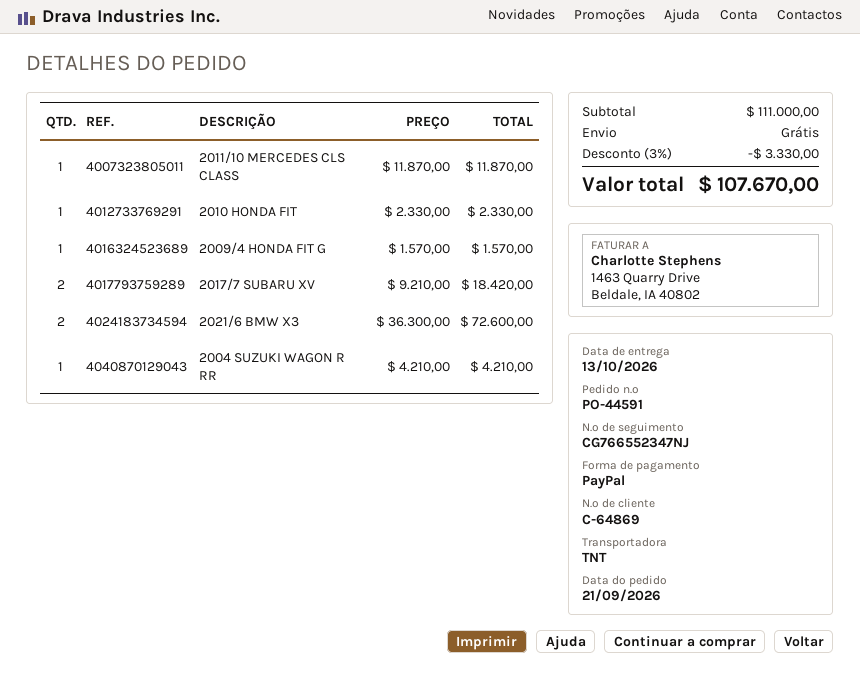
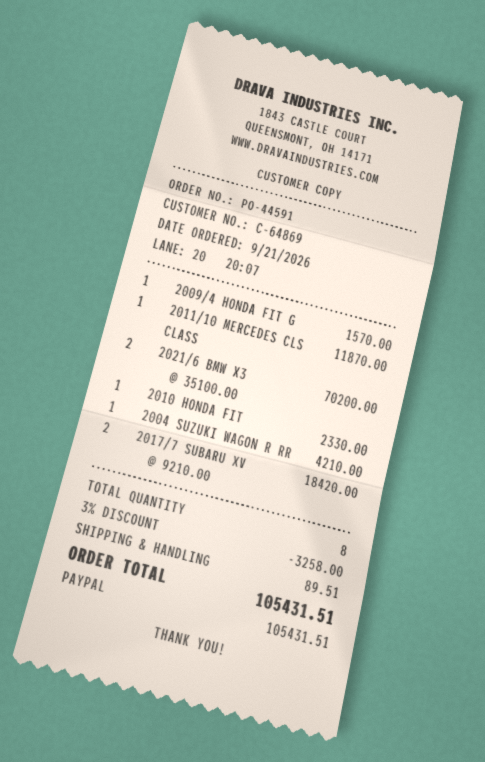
2021/6 BMW X3: 2 x 36300.00 = 72600.00 -> 2 x 35100.00 = 70200.00
discount: 3% = 3330.00 -> 3% = 3258.00
shipping: 0.00 -> 89.51
total: 107670.00 -> 105431.51

